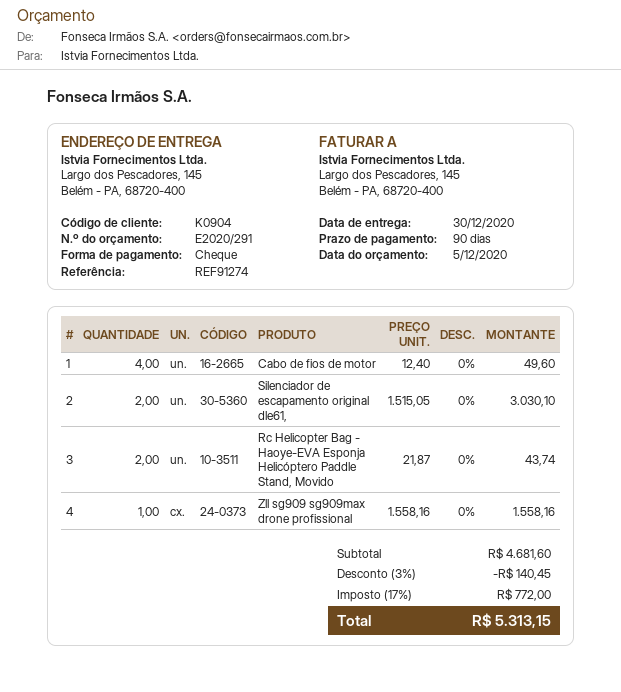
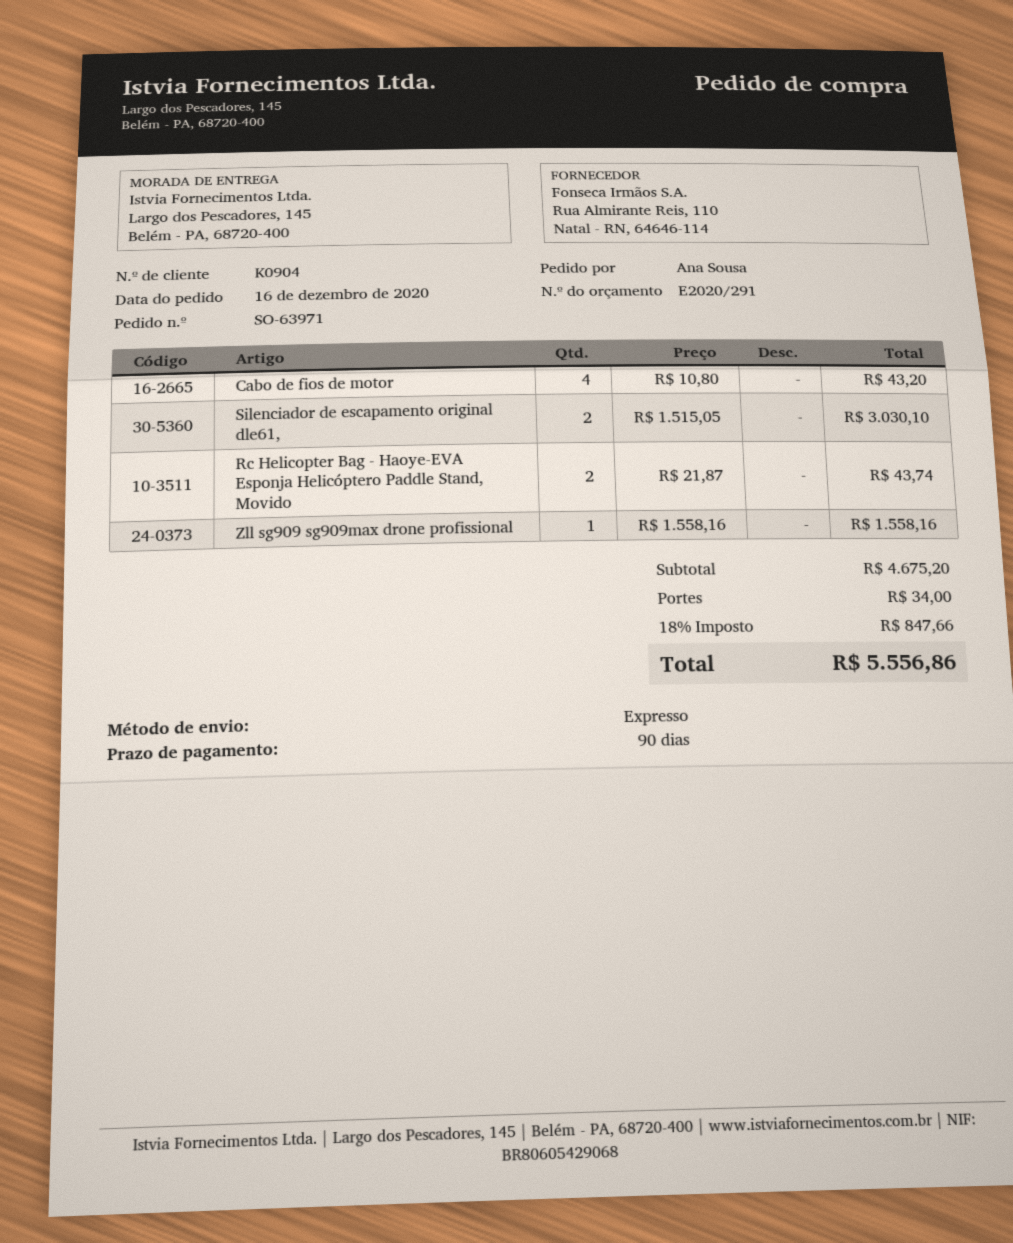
Cabo de fios de motor: 4 x 12.40 = 49.60 -> 4 x 10.80 = 43.20
subtotal: 4681.60 -> 4675.20
discount: 3% = 140.45 -> none
shipping: none -> 34.00
tax: 17% = 772.00 -> 18% = 847.66
total: 5313.15 -> 5556.86

